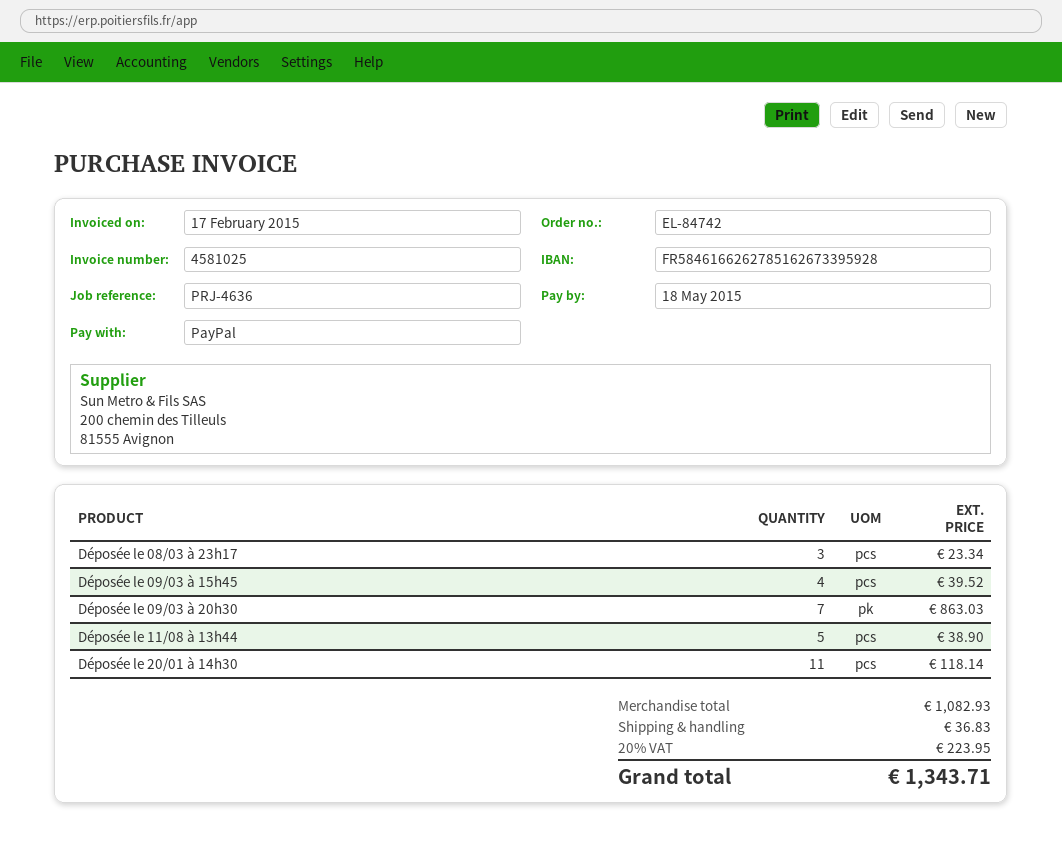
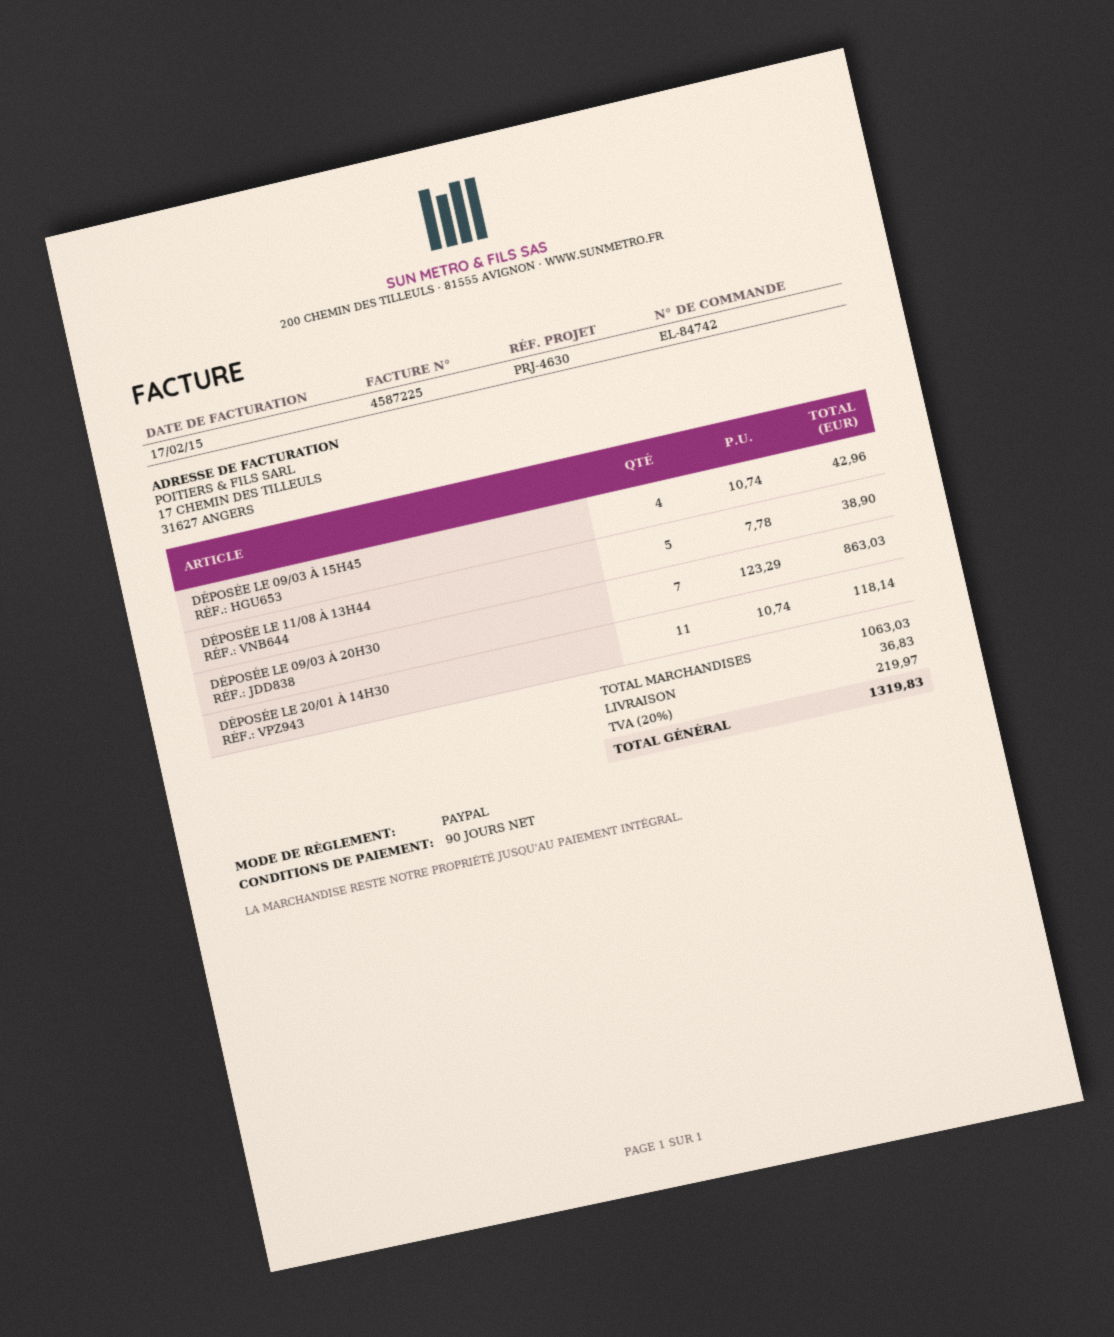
invoice number: 4581025 -> 4587225
reference: PRJ-4636 -> PRJ-4630
Déposée le 08/03 à 23h17: 3 for 23.34 -> none
Déposée le 09/03 à 15h45: 4 for 39.52 -> 4 for 42.96
subtotal: 1082.93 -> 1063.03
tax: 20% = 223.95 -> 20% = 219.97
total: 1343.71 -> 1319.83

